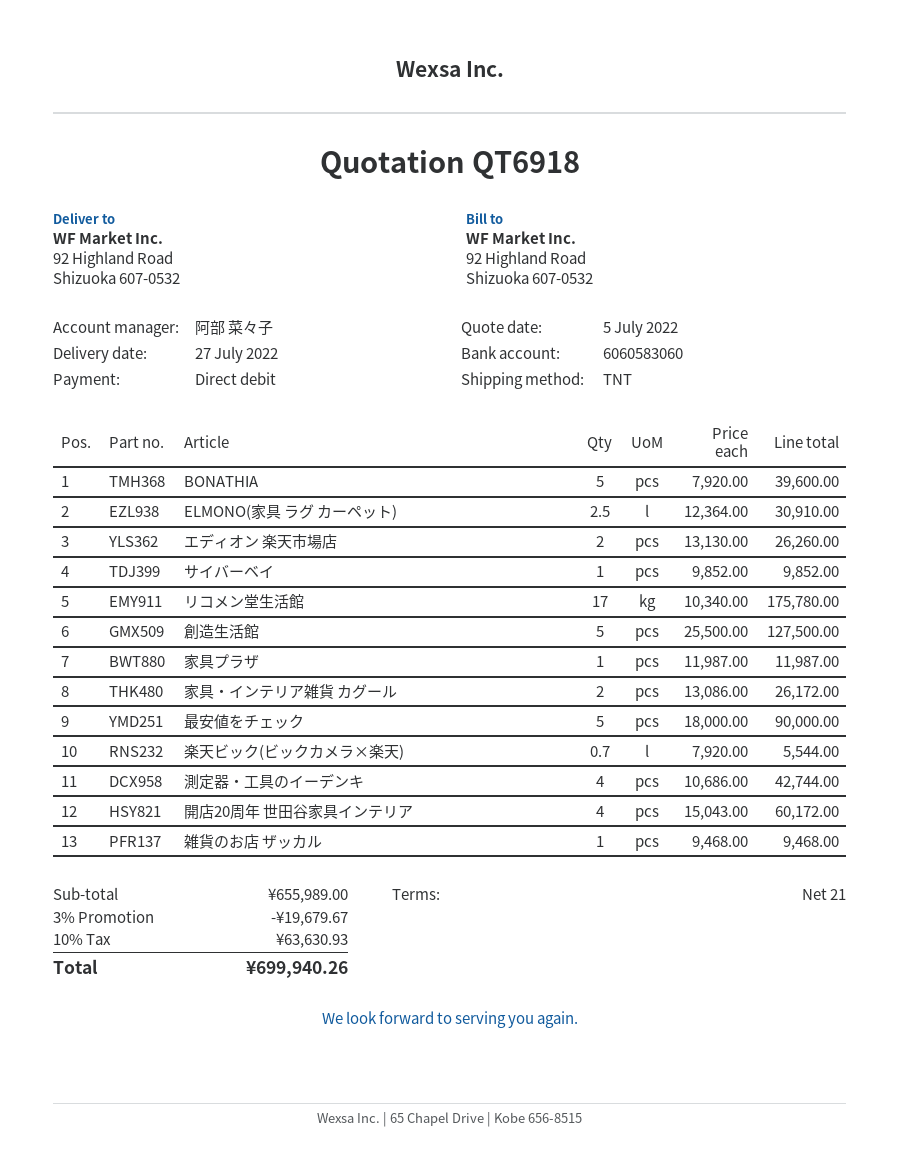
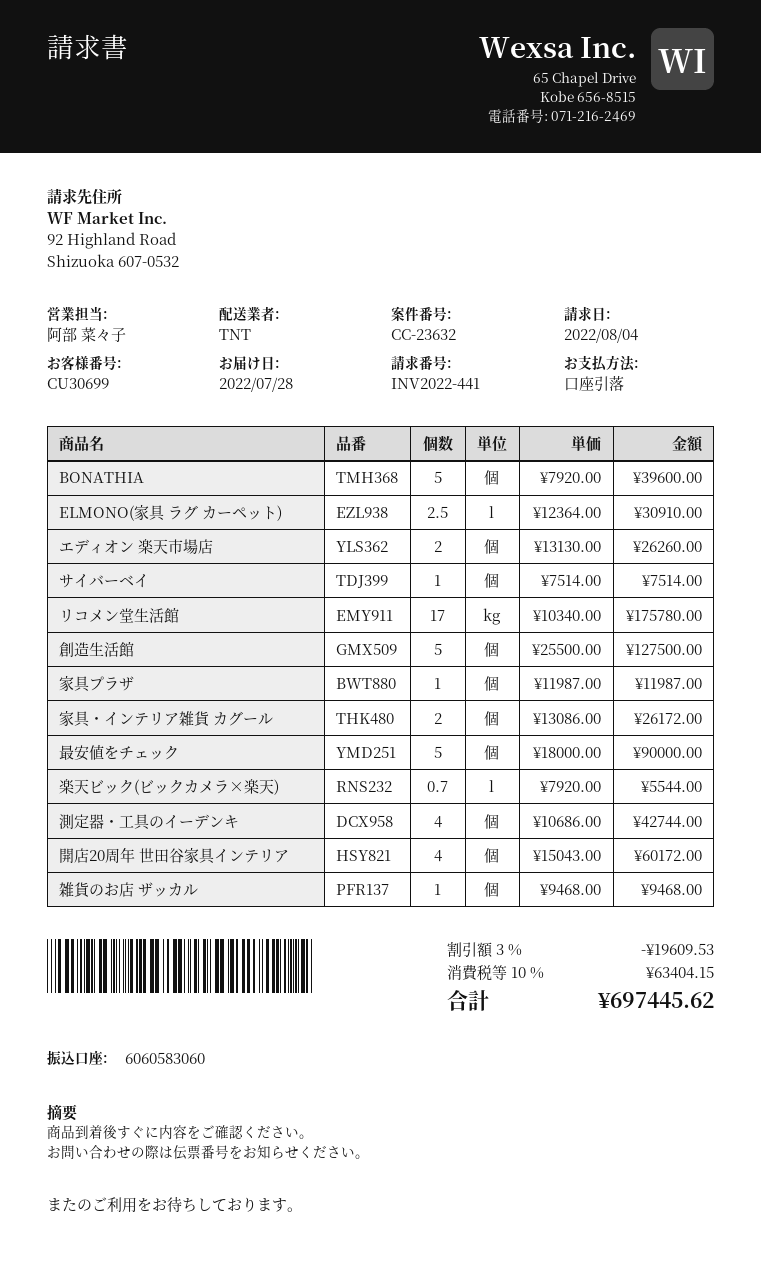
delivery date: 2022-07-27 -> 2022-07-28
サイバーベイ: 1 x 9852.00 = 9852.00 -> 1 x 7514.00 = 7514.00
discount: 3% = 19679.67 -> 3% = 19609.53
tax: 10% = 63630.93 -> 10% = 63404.15
total: 699940.26 -> 697445.62

